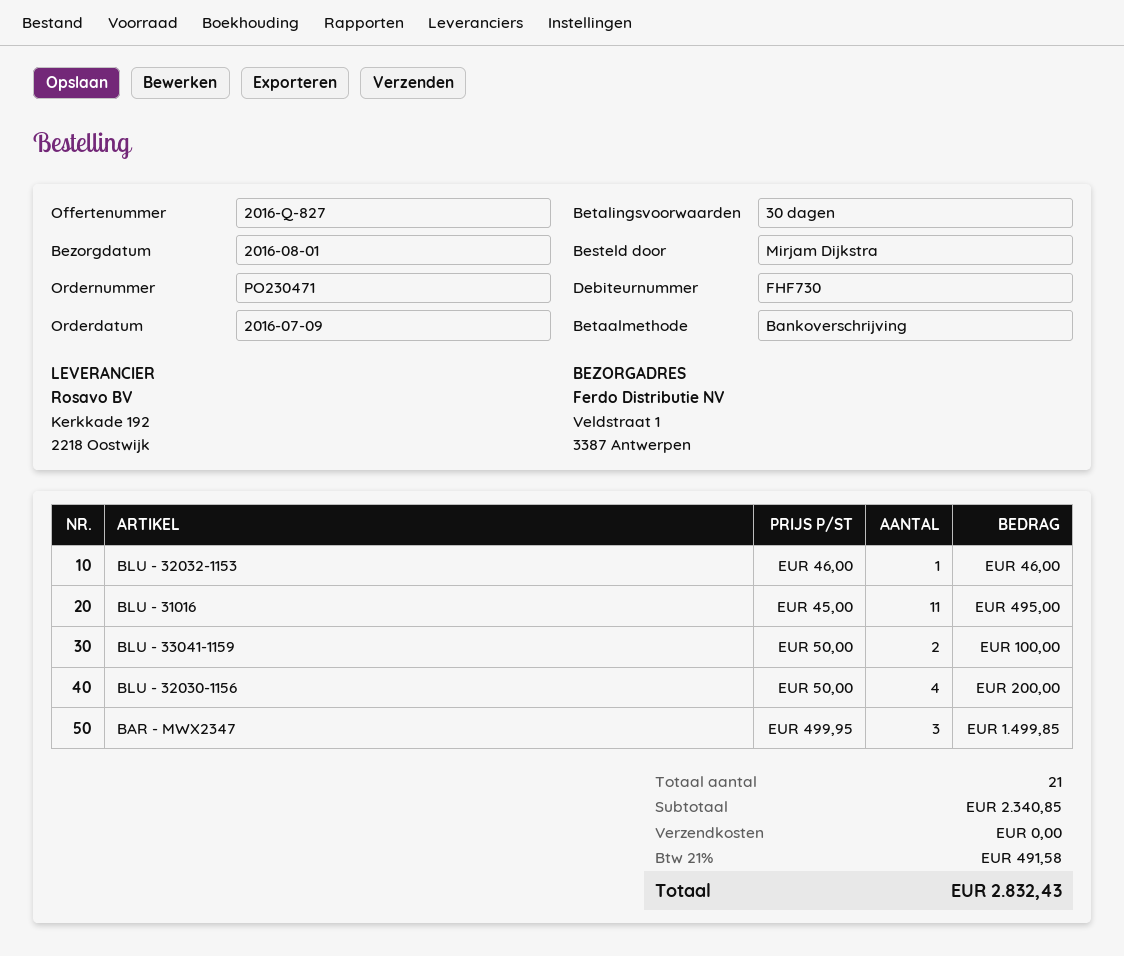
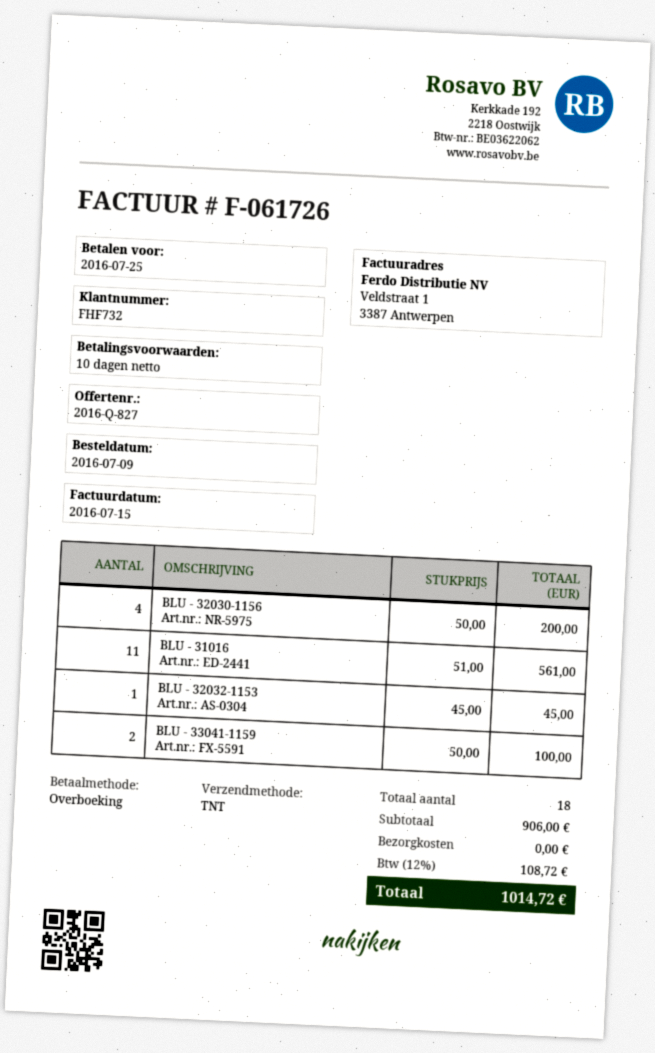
payment terms: 30 days -> 10 days
customer number: FHF730 -> FHF732
BLU - 32032-1153: 1 x 46.00 = 46.00 -> 1 x 45.00 = 45.00
BLU - 31016: 11 x 45.00 = 495.00 -> 11 x 51.00 = 561.00
BAR - MWX2347: 3 x 499.95 = 1499.85 -> none
total quantity: 21 -> 18
subtotal: 2340.85 -> 906.00
tax: 21% = 491.58 -> 12% = 108.72
total: 2832.43 -> 1014.72

